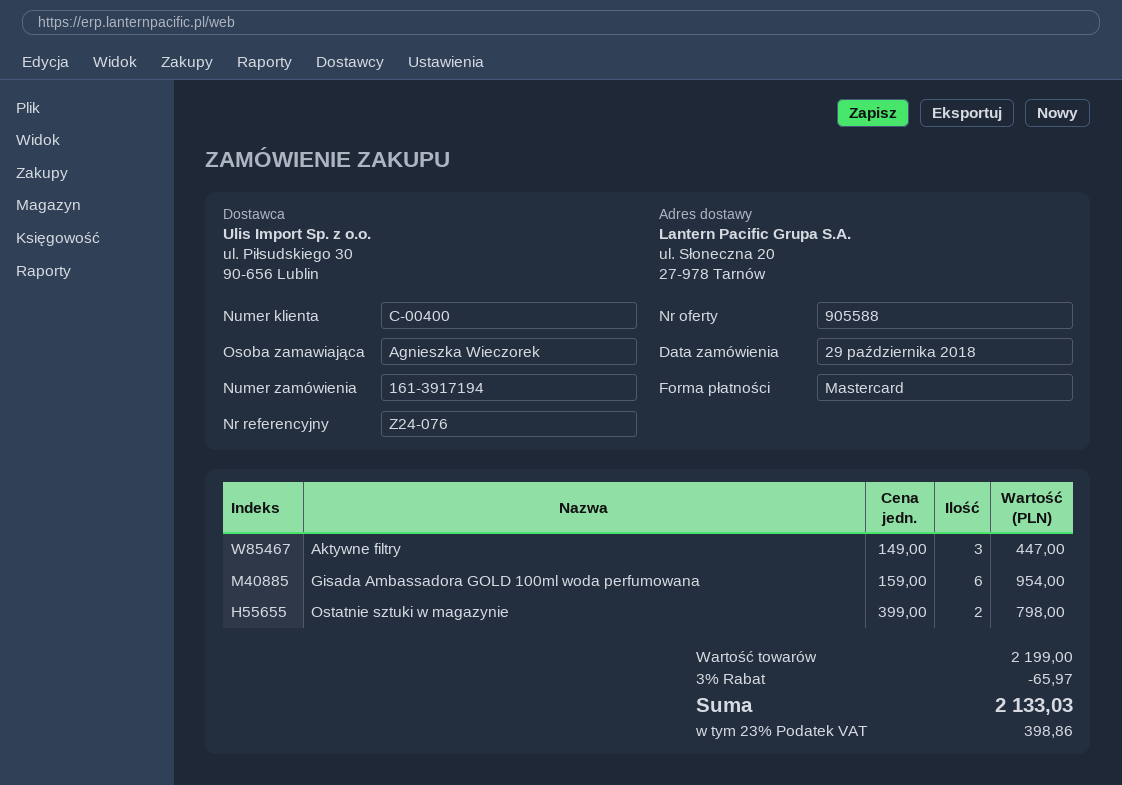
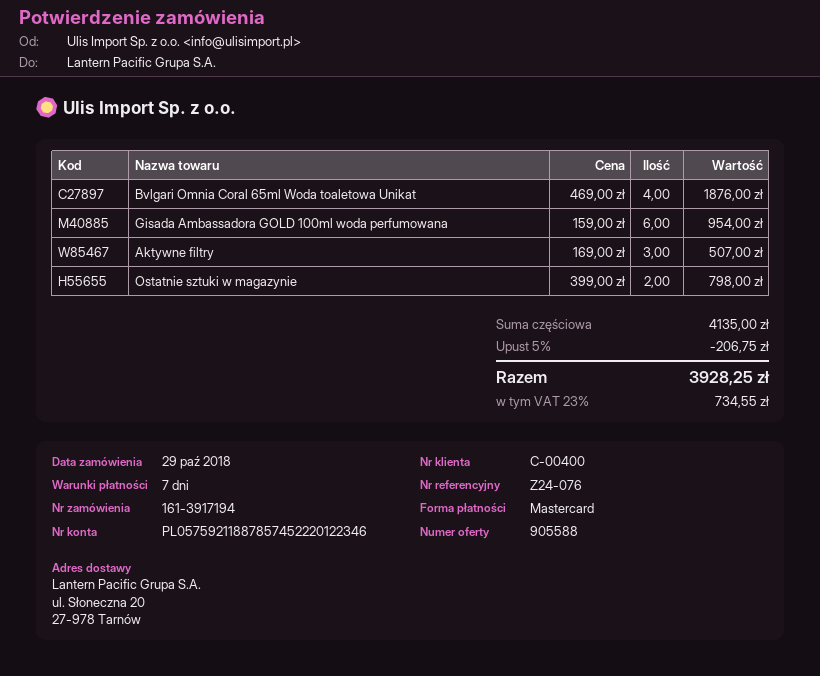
Aktywne filtry: 3 x 149.00 = 447.00 -> 3 x 169.00 = 507.00
Bvlgari Omnia Coral 65ml Woda toaletowa Unikat: none -> 4 x 469.00 = 1876.00
subtotal: 2199.00 -> 4135.00
discount: 3% = 65.97 -> 5% = 206.75
tax: 23% = 398.86 -> 23% = 734.55
total: 2133.03 -> 3928.25

